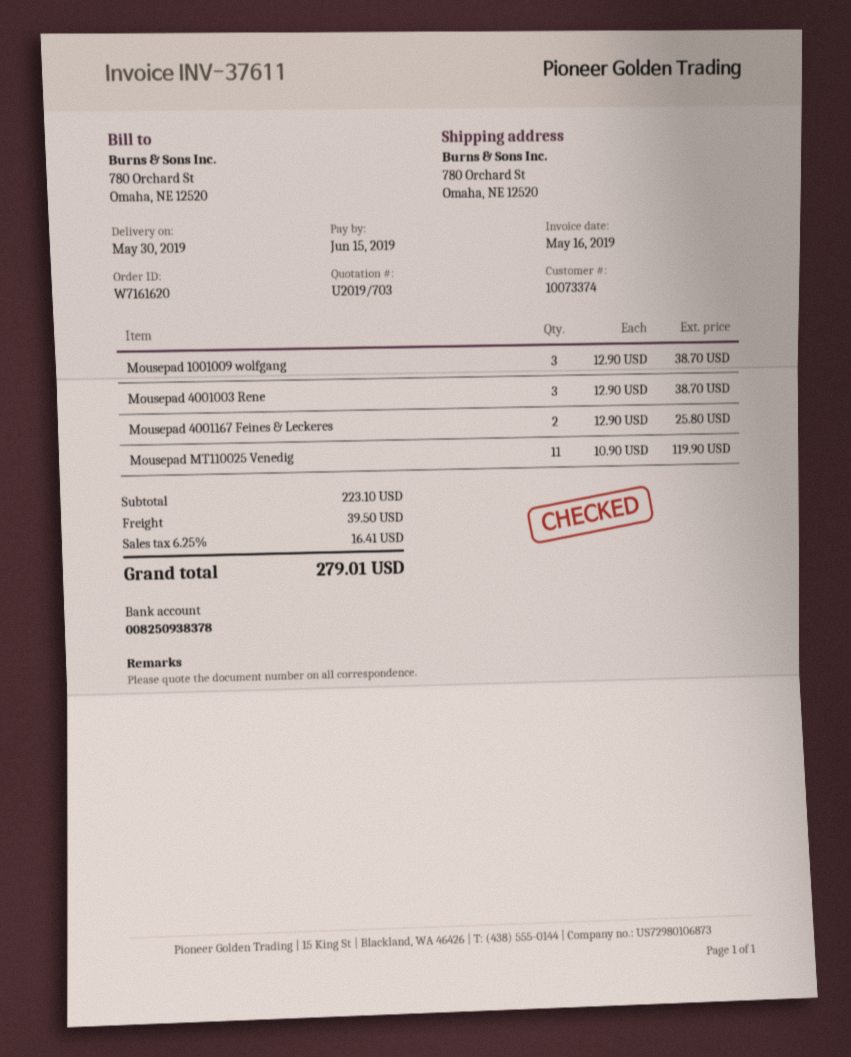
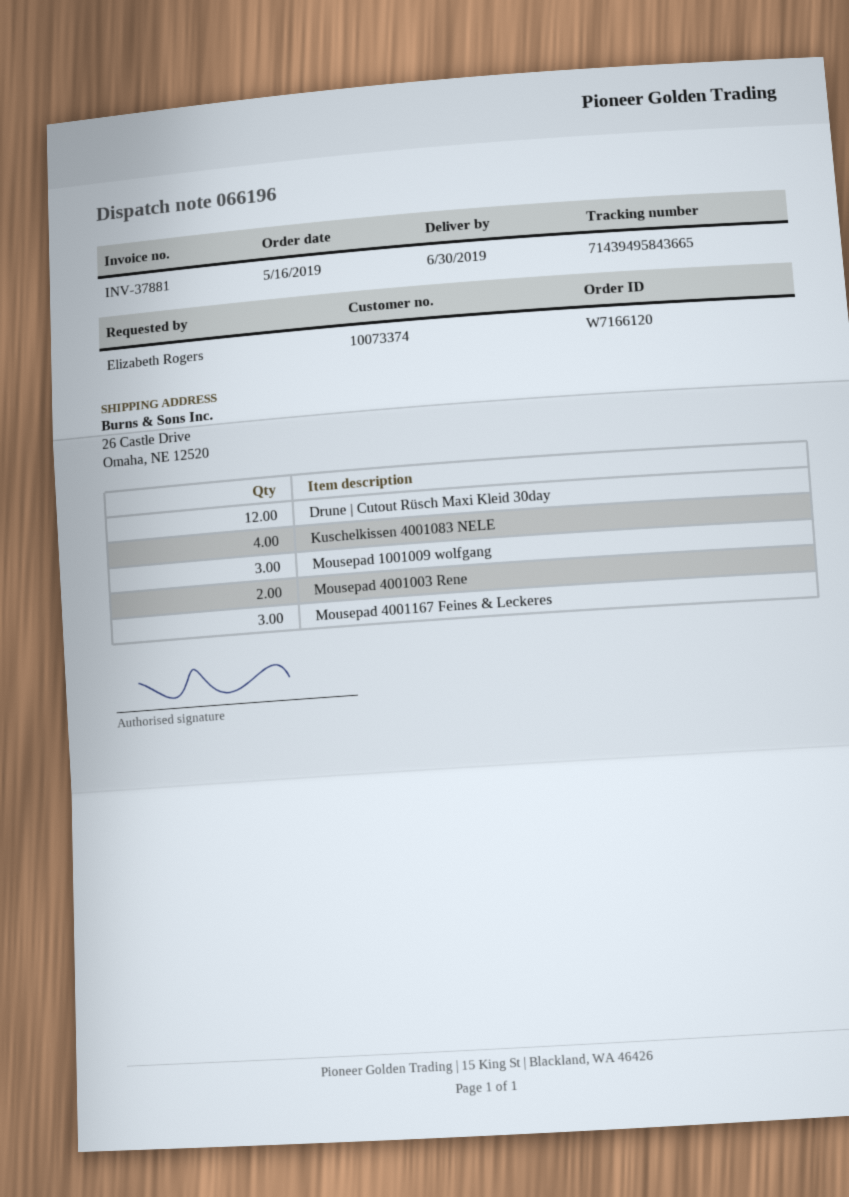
order number: W7161620 -> W7166120
delivery date: 2019-05-30 -> 2019-06-30
invoice number: INV-37611 -> INV-37881
ship to: 780 Orchard St, Omaha, NE 12520 -> 26 Castle Drive, Omaha, NE 12520
Mousepad 4001003 Rene: 3 -> 2
Mousepad 4001167 Feines & Leckeres: 2 -> 3
Mousepad MT110025 Venedig: 11 -> none
Drune | Cutout Rüsch Maxi Kleid 30day: none -> 12
Kuschelkissen 4001083 NELE: none -> 4

